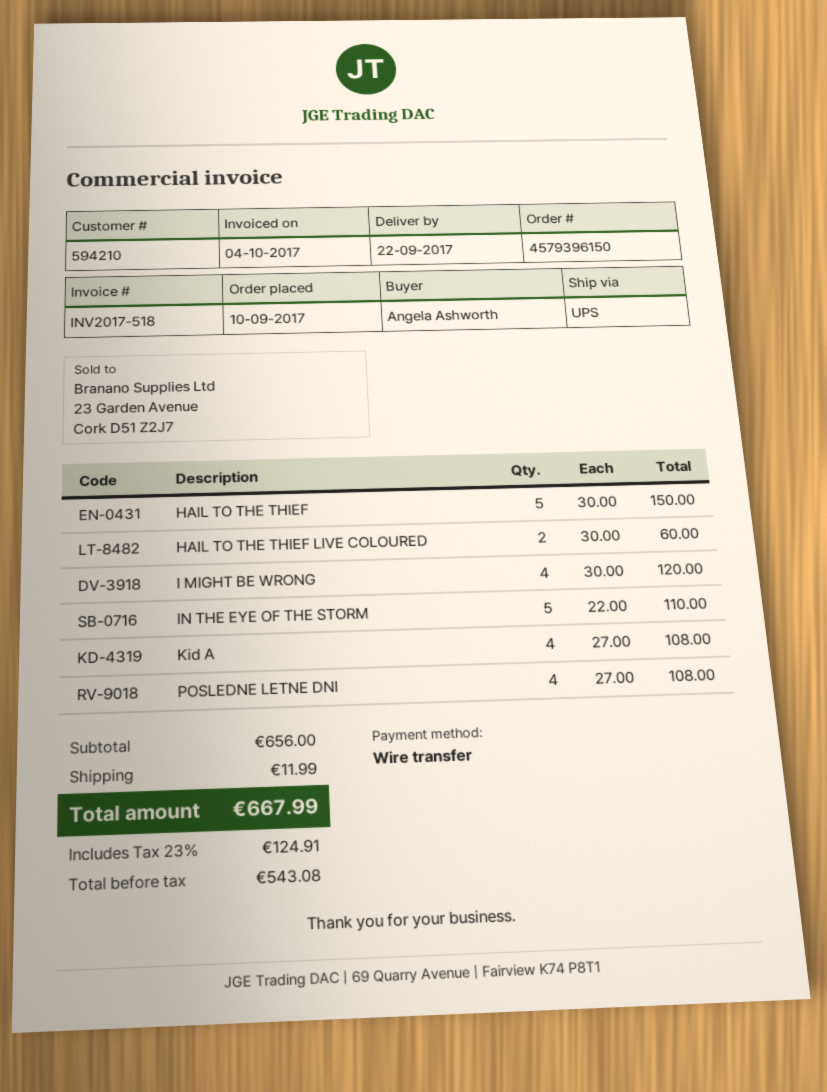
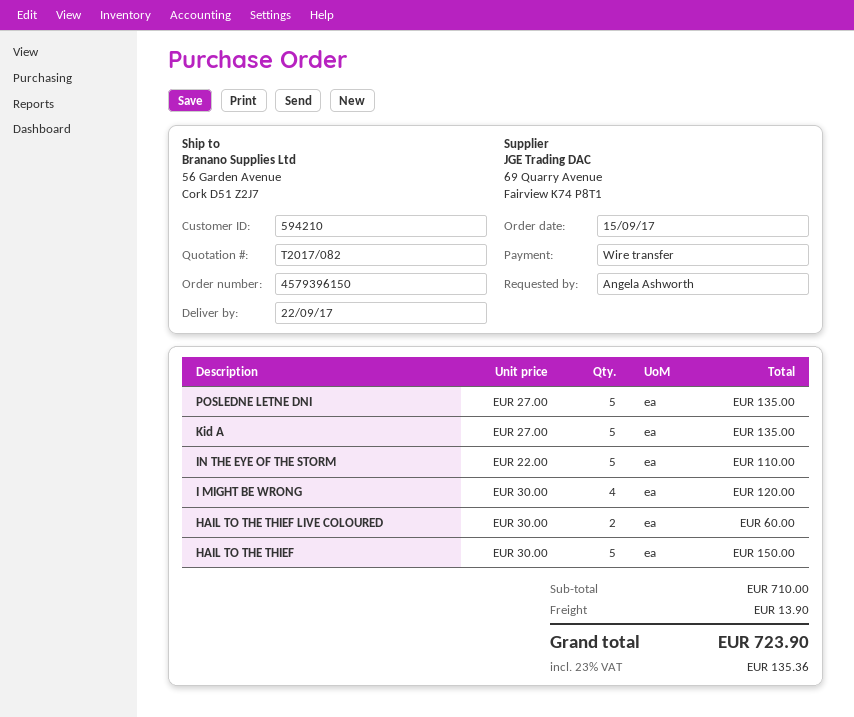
order date: 2017-09-10 -> 2017-09-15
Kid A: 4 x 27.00 = 108.00 -> 5 x 27.00 = 135.00
POSLEDNE LETNE DNI: 4 x 27.00 = 108.00 -> 5 x 27.00 = 135.00
subtotal: 656.00 -> 710.00
shipping: 11.99 -> 13.90
tax: 23% = 124.91 -> 23% = 135.36
total: 667.99 -> 723.90

